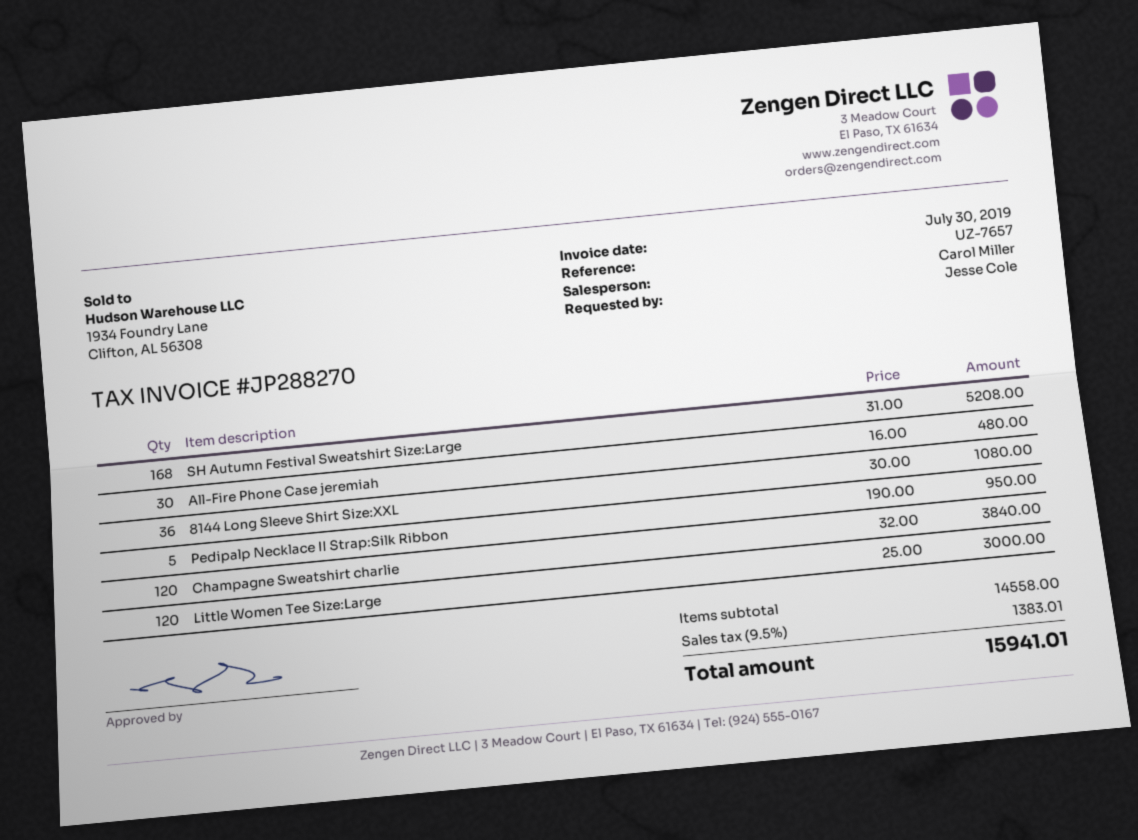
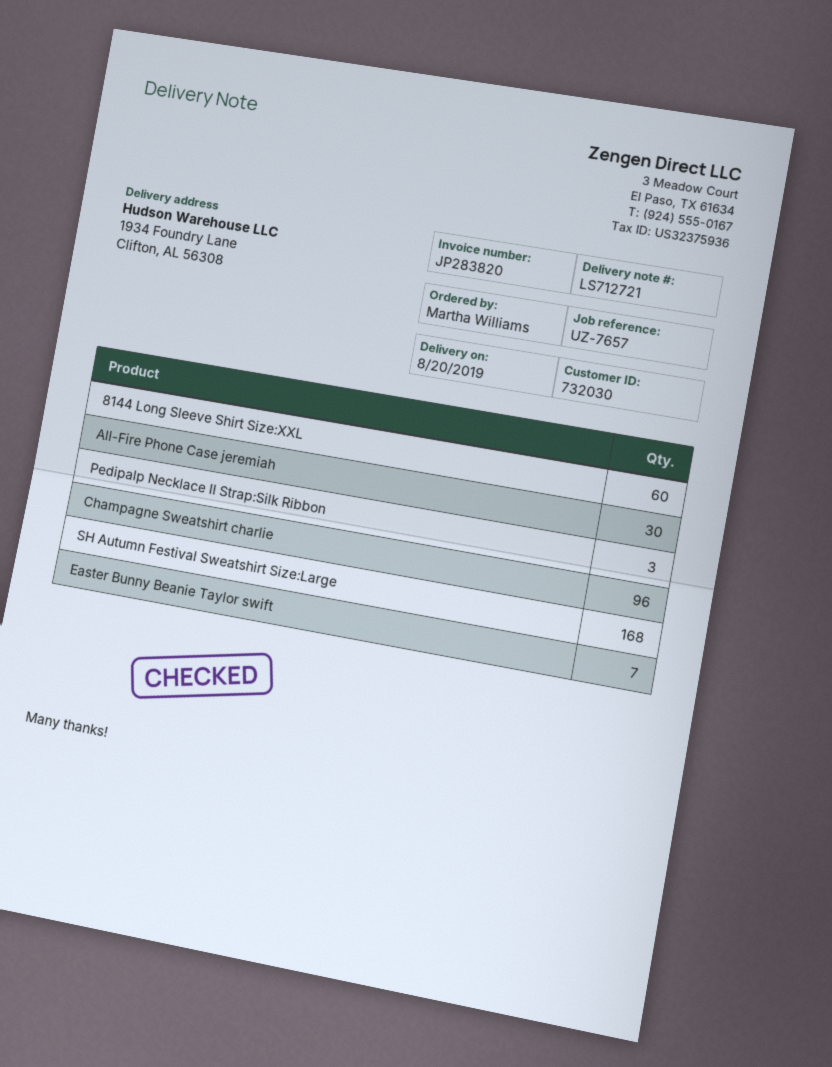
invoice number: JP288270 -> JP283820
ordered by: Jesse Cole -> Martha Williams
8144 Long Sleeve Shirt Size:XXL: 36 -> 60
Pedipalp Necklace II Strap:Silk Ribbon: 5 -> 3
Champagne Sweatshirt charlie: 120 -> 96
Little Women Tee Size:Large: 120 -> none
Easter Bunny Beanie Taylor swift: none -> 7

